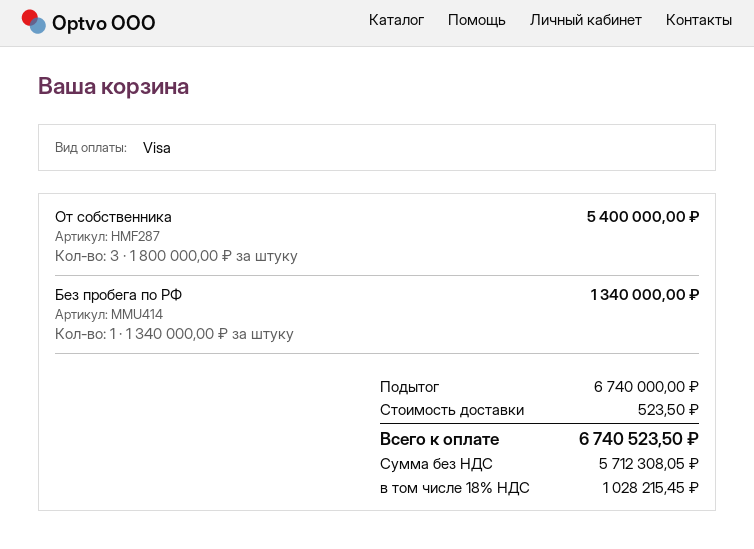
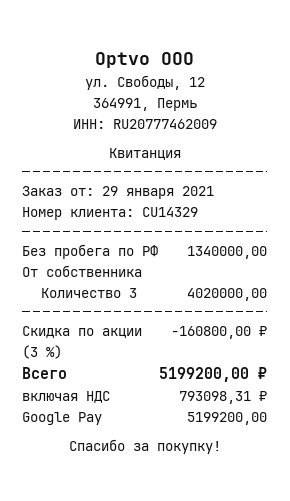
payment method: Visa -> Google Pay
От собственника: 3 for 5400000.00 -> 3 for 4020000.00
discount: none -> 3% = 160800.00
shipping: 523.50 -> none
tax: 1028215.45 -> 793098.31
total: 6740523.50 -> 5199200.00

